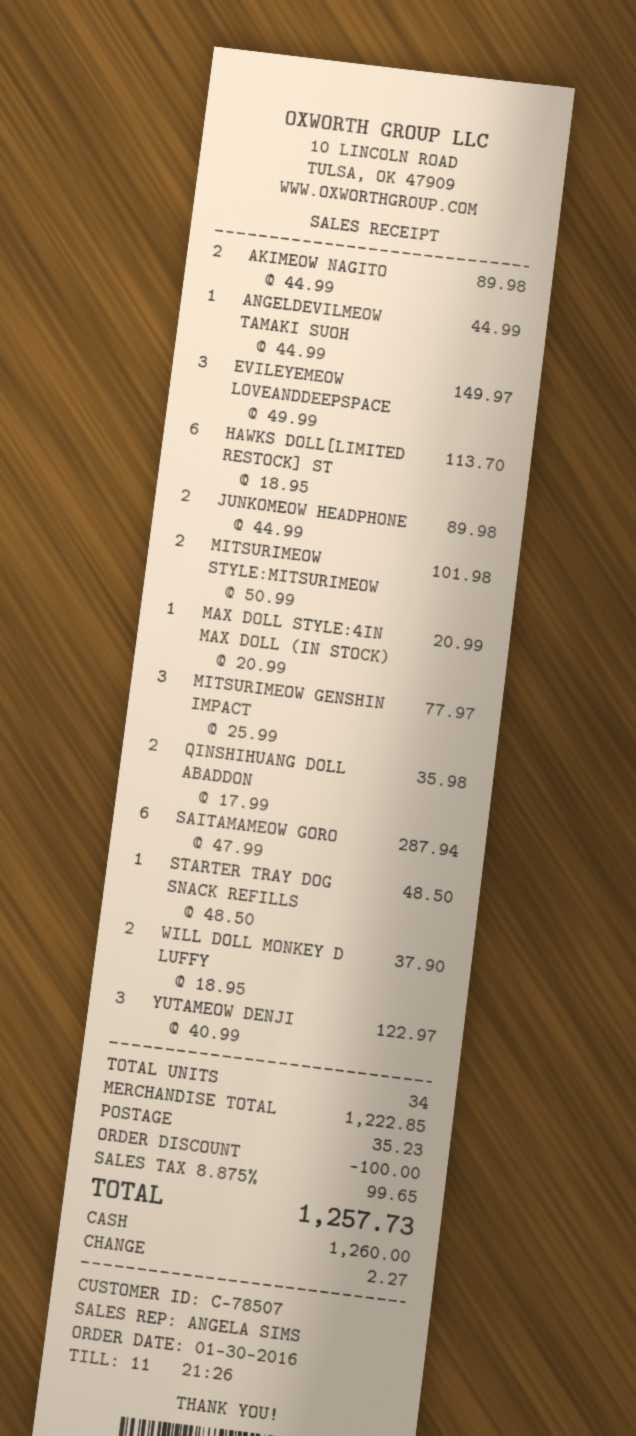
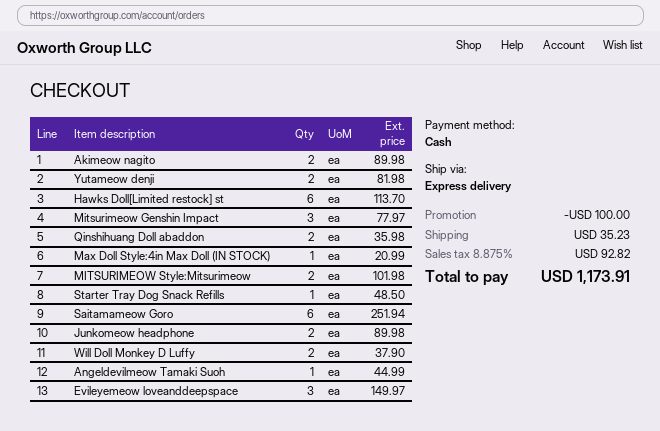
SAITAMAMEOW GORO: 6 for 287.94 -> 6 for 251.94
YUTAMEOW DENJI: 3 for 122.97 -> 2 for 81.98
tax: 8.875% = 99.65 -> 8.875% = 92.82
total: 1257.73 -> 1173.91

